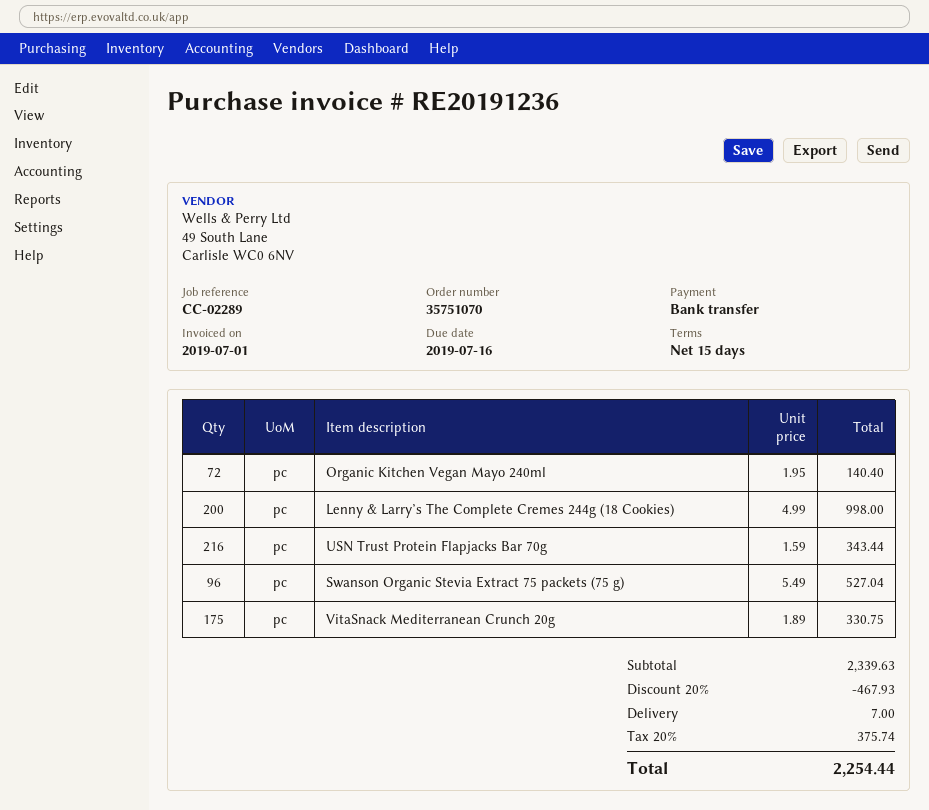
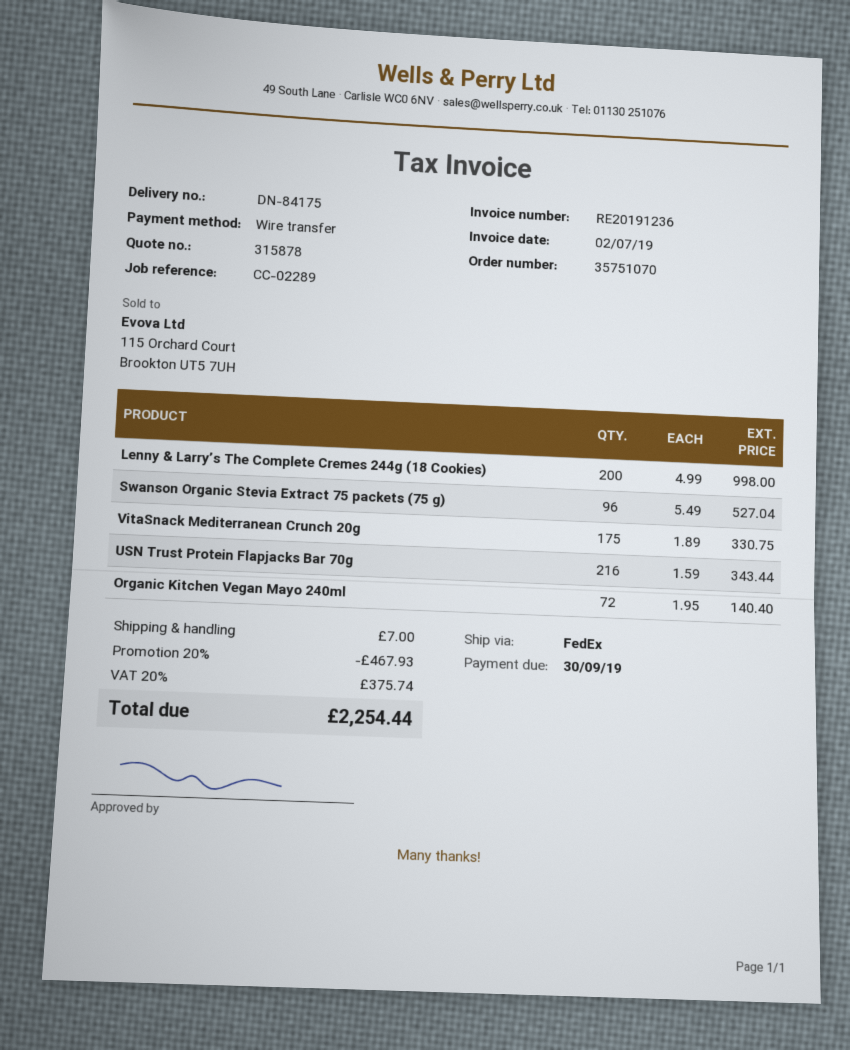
invoice date: 2019-07-01 -> 2019-07-02
due date: 2019-07-16 -> 2019-09-30

